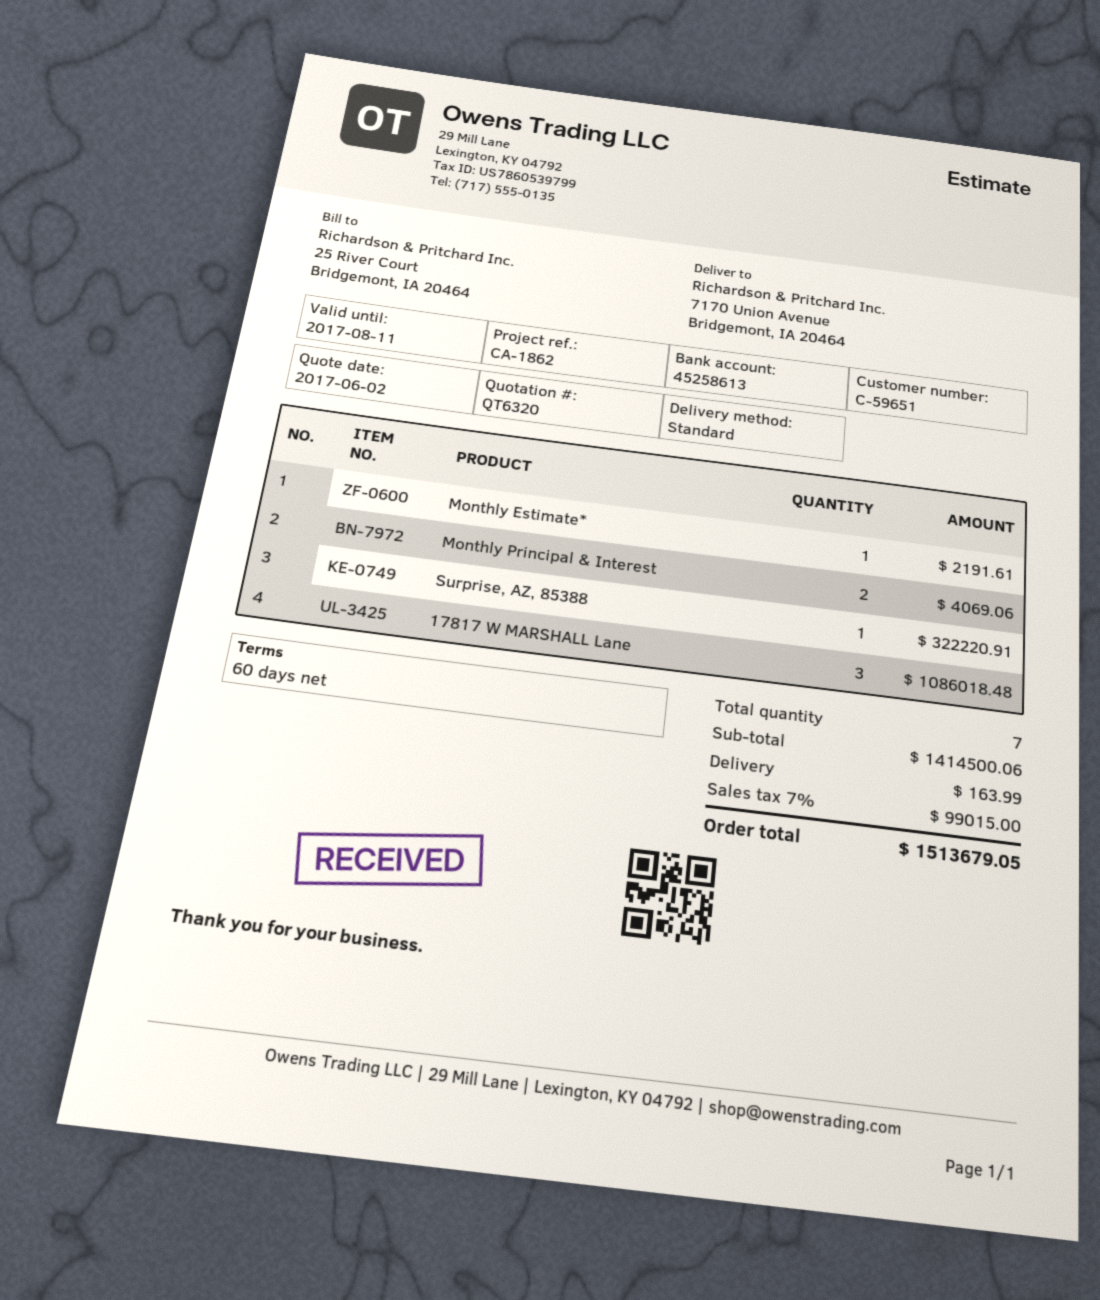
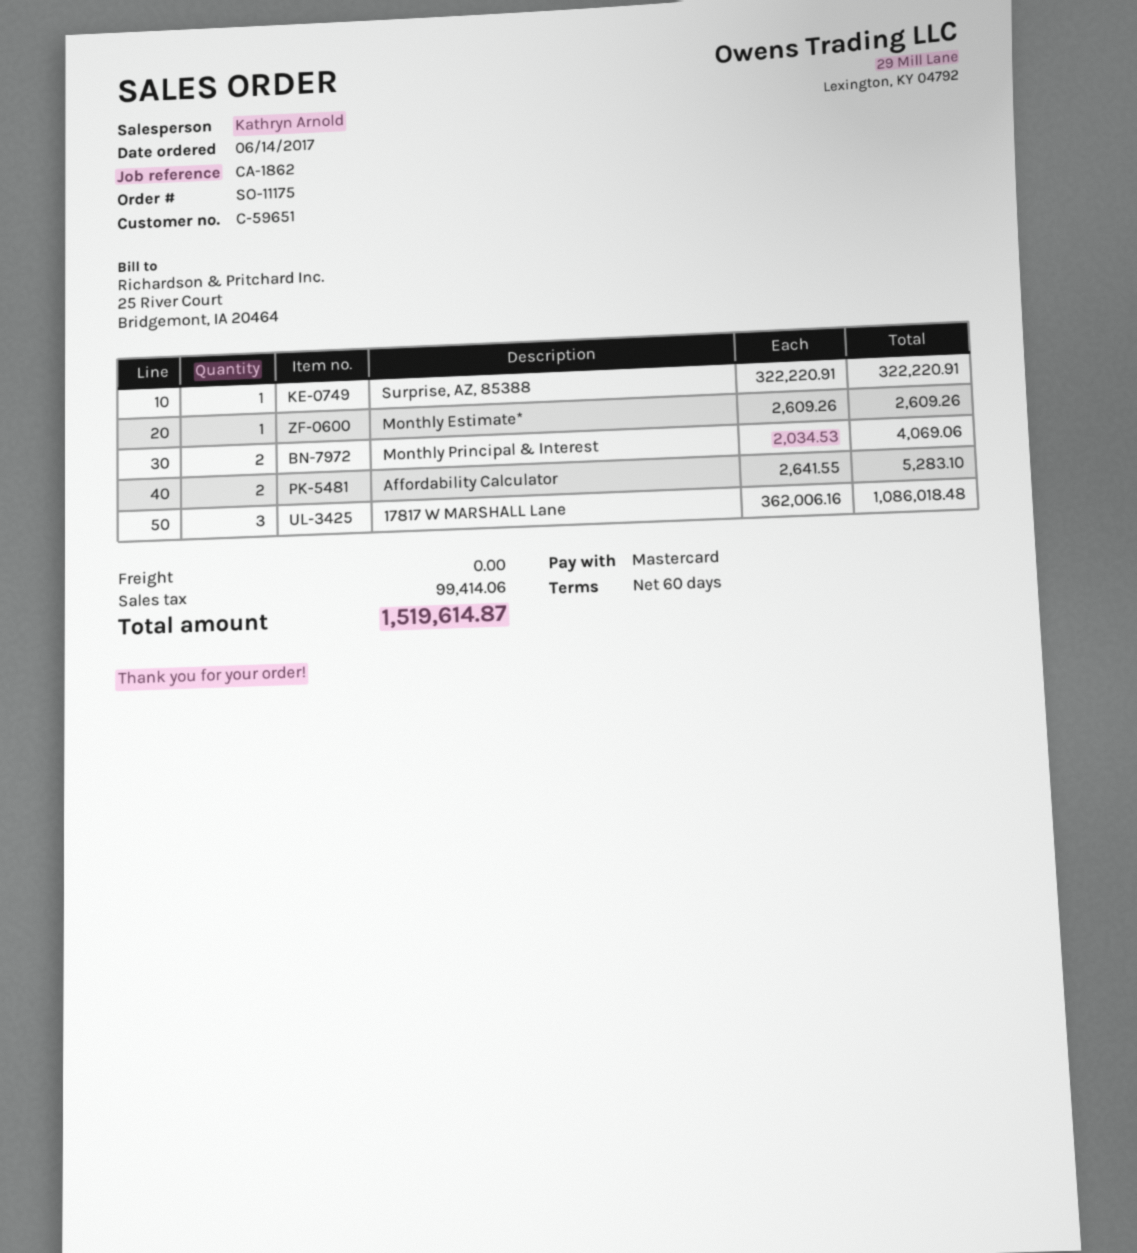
Monthly Estimate*: 1 for 2191.61 -> 1 for 2609.26
Affordability Calculator: none -> 2 for 5283.10
shipping: 163.99 -> 0.00
tax: 99015.00 -> 99414.06
total: 1513679.05 -> 1519614.87

